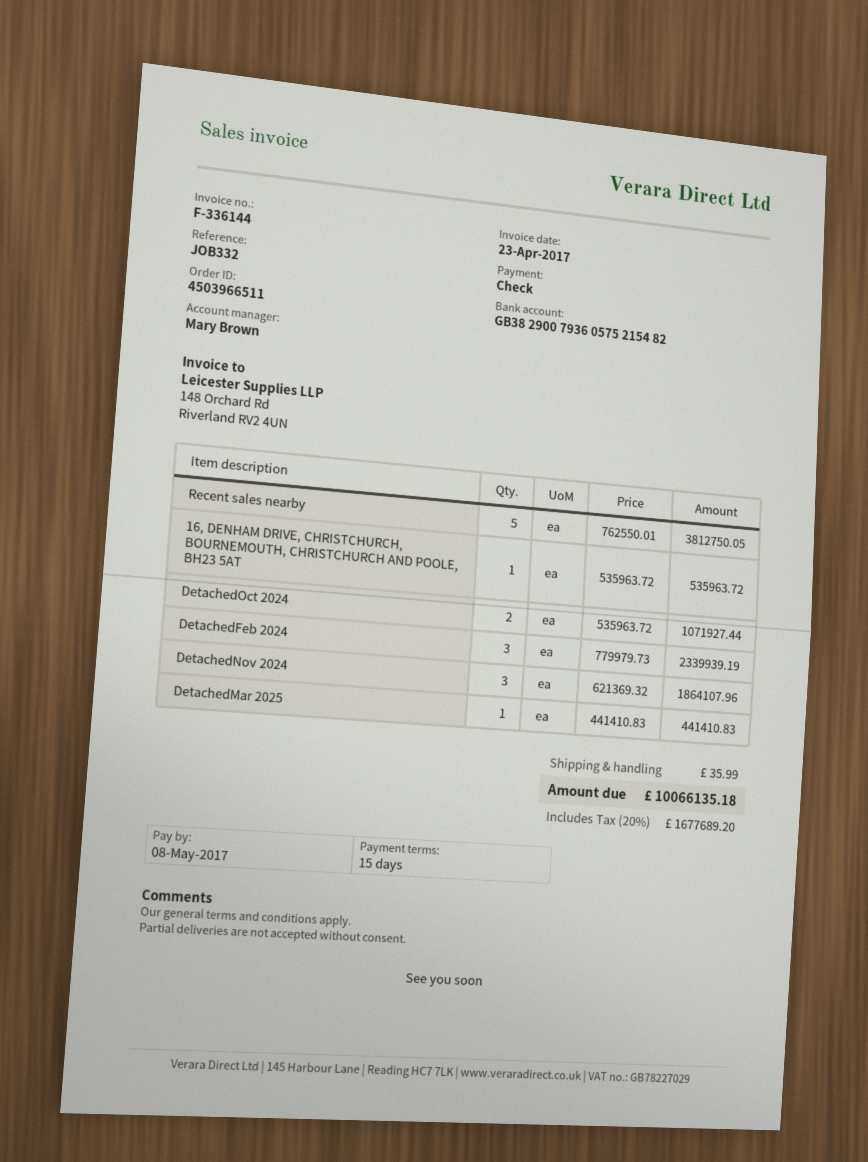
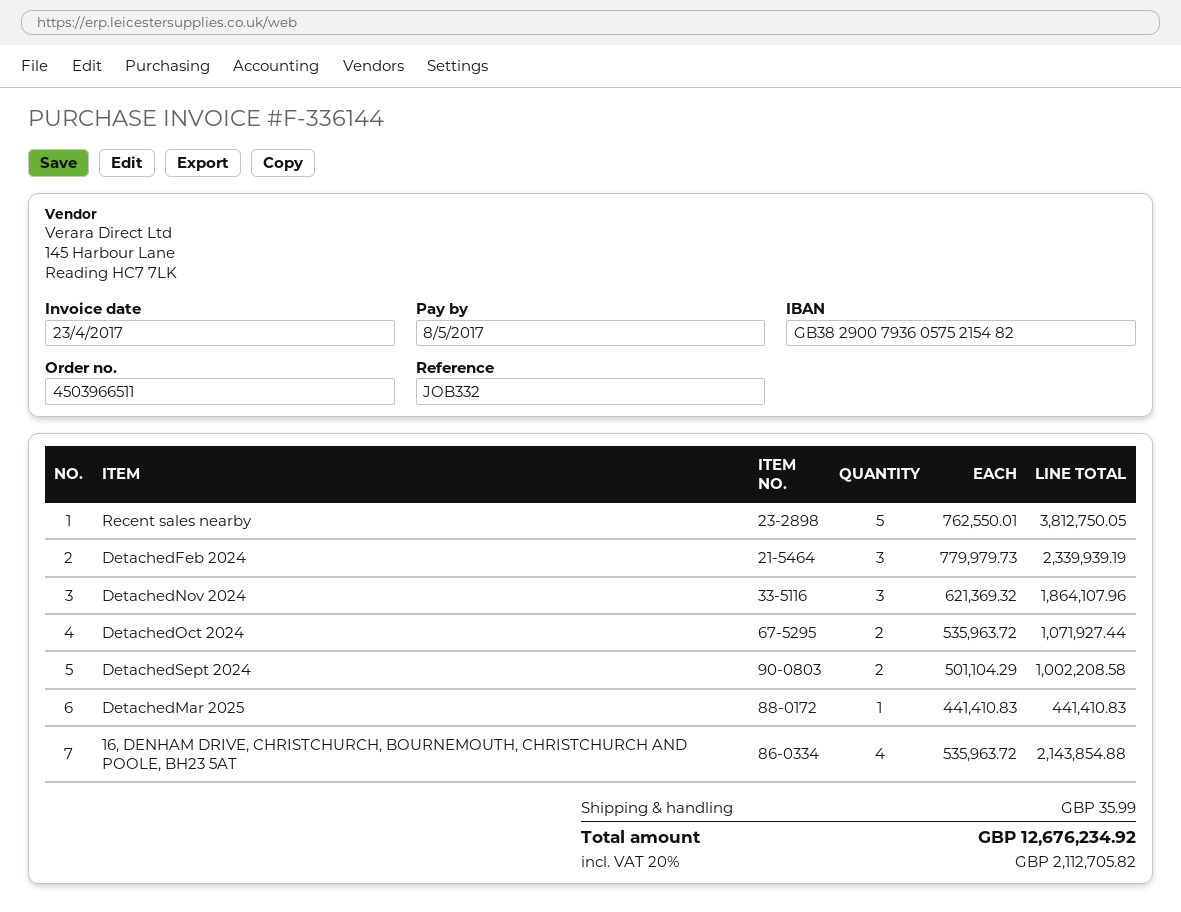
16, DENHAM DRIVE, CHRISTCHURCH, BOURNEMOUTH, CHRISTCHURCH AND POOLE, BH23 5AT: 1 x 535963.72 = 535963.72 -> 4 x 535963.72 = 2143854.88
DetachedSept 2024: none -> 2 x 501104.29 = 1002208.58
tax: 20% = 1677689.20 -> 20% = 2112705.82
total: 10066135.18 -> 12676234.92

